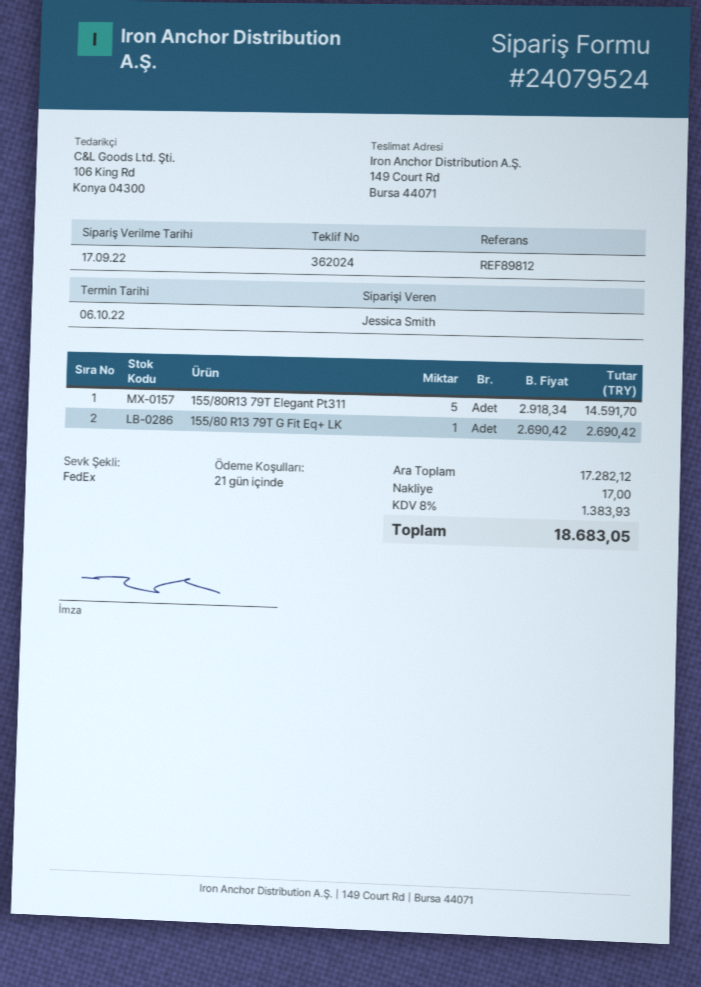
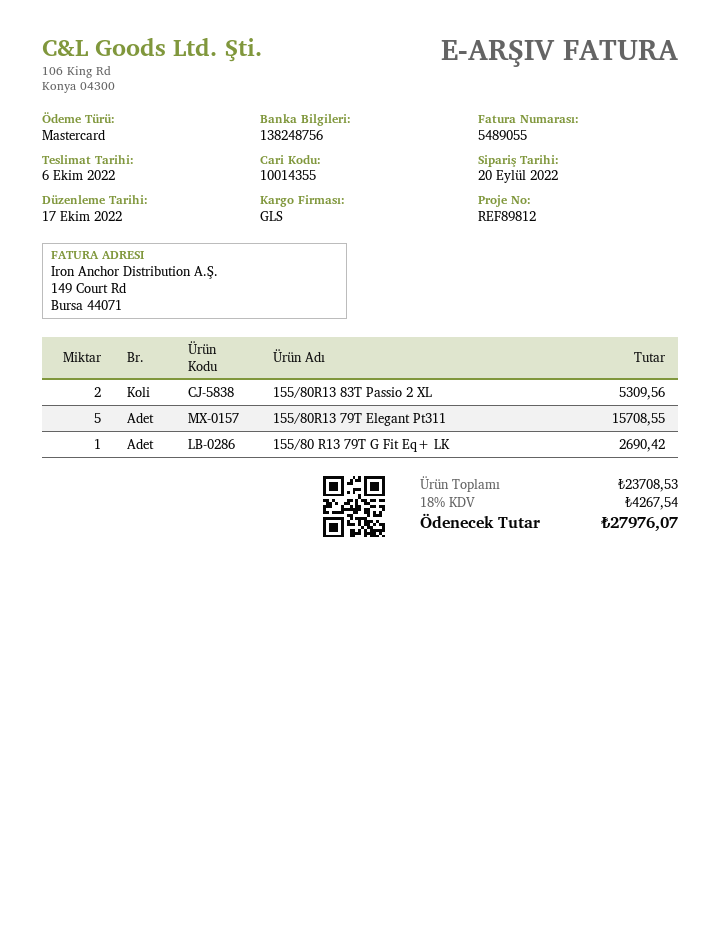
order date: 2022-09-17 -> 2022-09-20
shipping method: FedEx -> GLS
155/80R13 79T Elegant Pt311: 5 for 14591.70 -> 5 for 15708.55
155/80R13 83T Passio 2 XL: none -> 2 for 5309.56
subtotal: 17282.12 -> 23708.53
shipping: 17.00 -> none
tax: 8% = 1383.93 -> 18% = 4267.54
total: 18683.05 -> 27976.07

